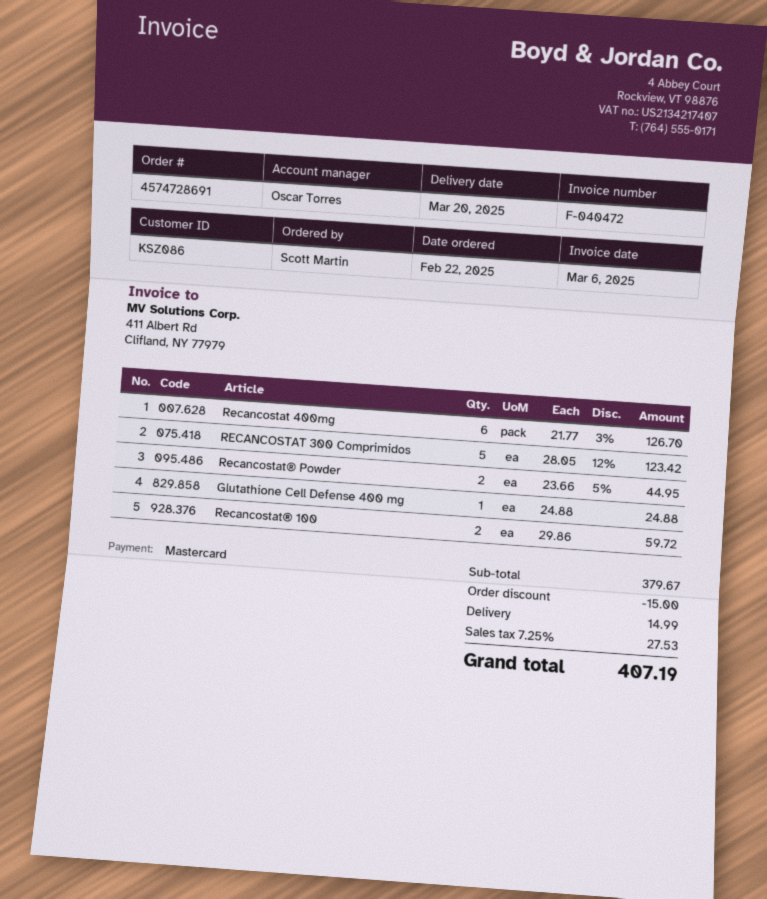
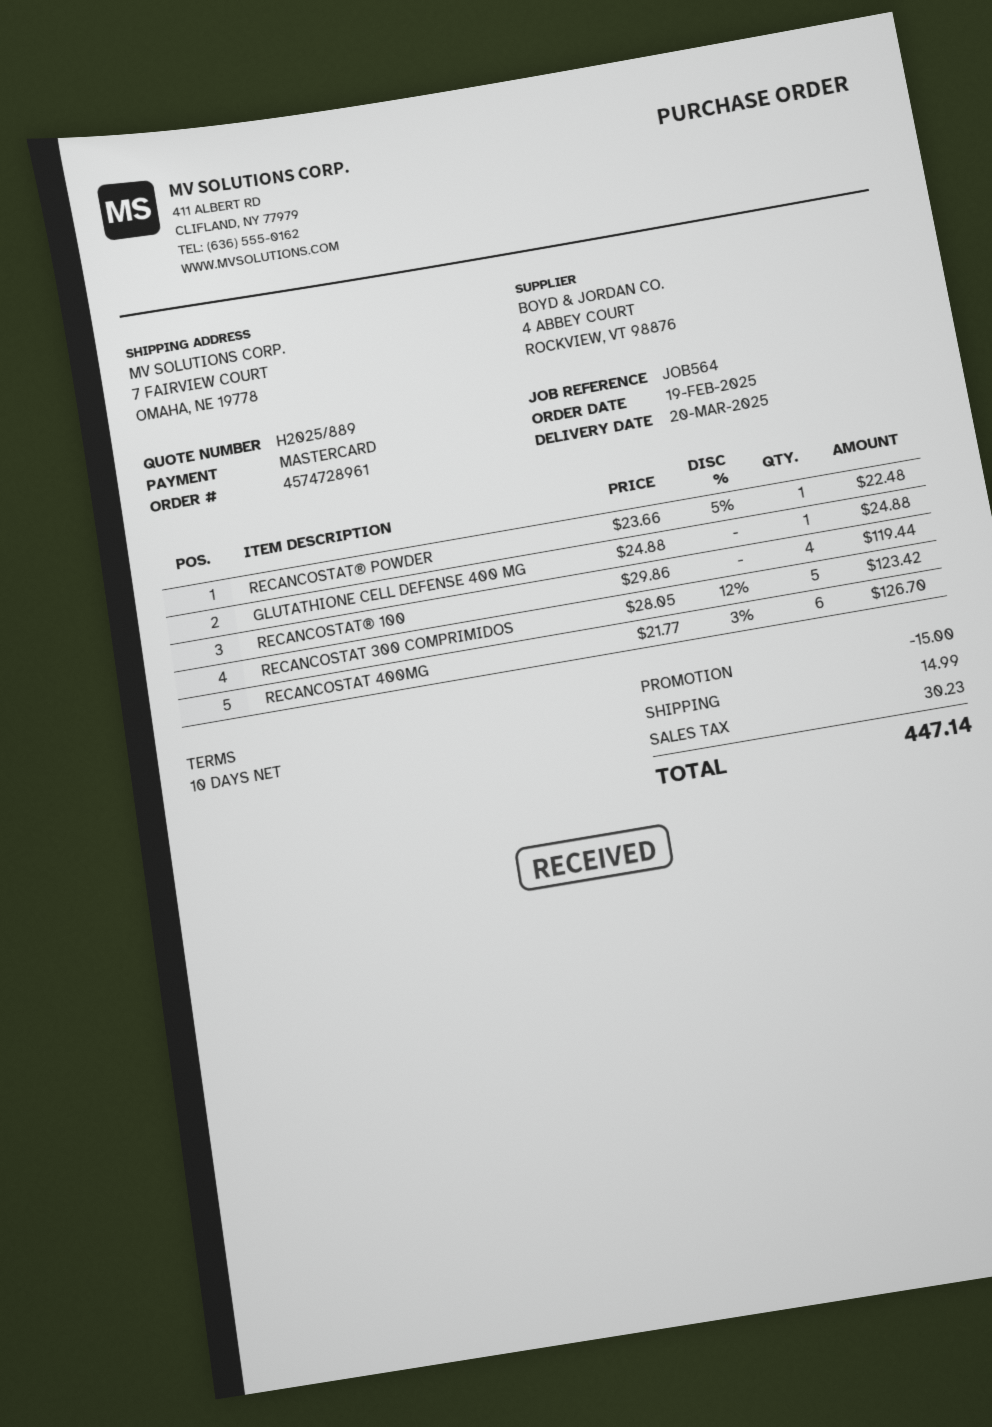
order number: 4574728691 -> 4574728961
order date: 2025-02-22 -> 2025-02-19
Recancostat® Powder: 2 x 23.66 - 5% = 44.95 -> 1 x 23.66 - 5% = 22.48
Recancostat® 100: 2 x 29.86 = 59.72 -> 4 x 29.86 = 119.44
tax: 27.53 -> 30.23
total: 407.19 -> 447.14

